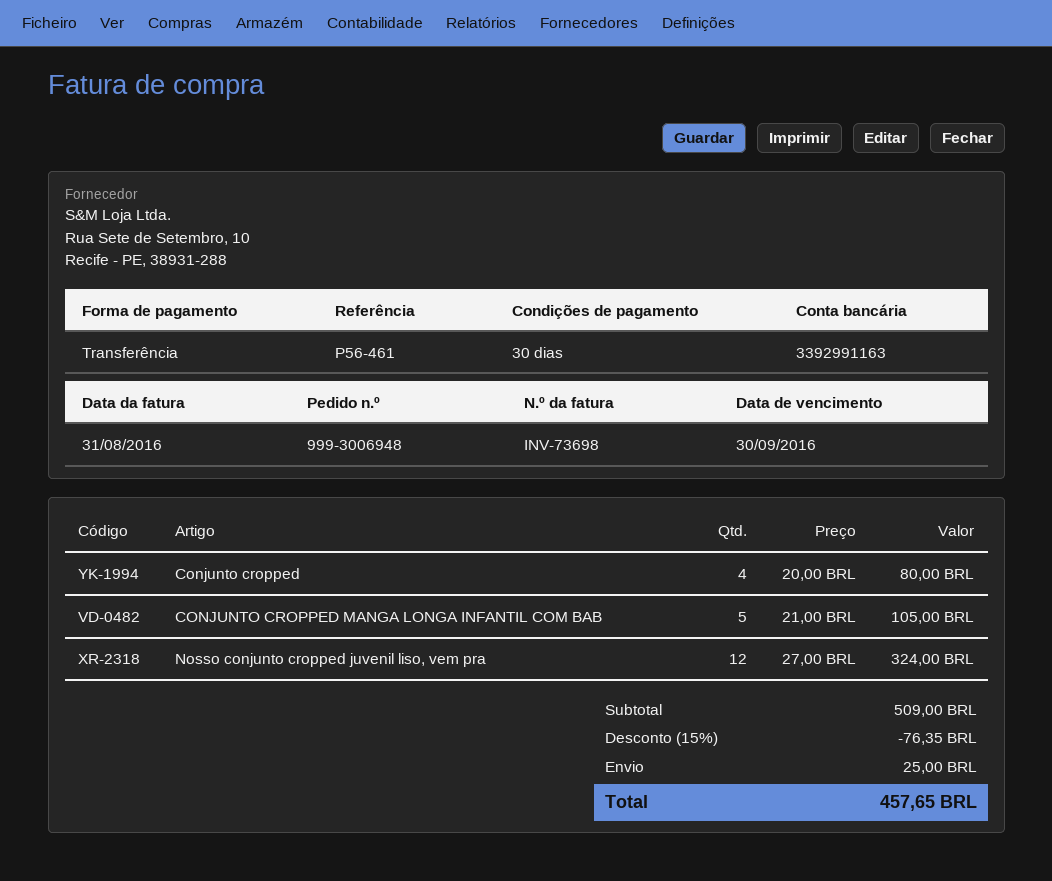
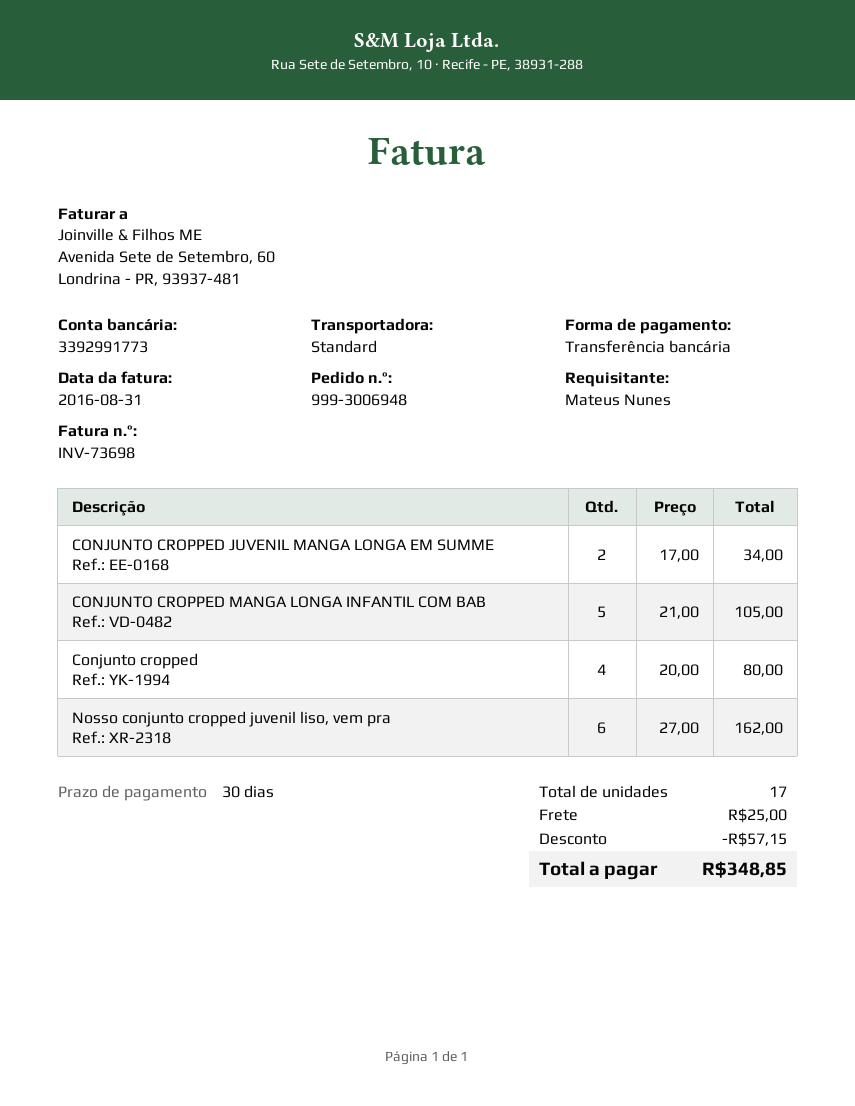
bank account: 3392991163 -> 3392991773
Nosso conjunto cropped juvenil liso, vem pra: 12 x 27.00 = 324.00 -> 6 x 27.00 = 162.00
CONJUNTO CROPPED JUVENIL MANGA LONGA EM SUMME: none -> 2 x 17.00 = 34.00
discount: 76.35 -> 57.15
total: 457.65 -> 348.85

